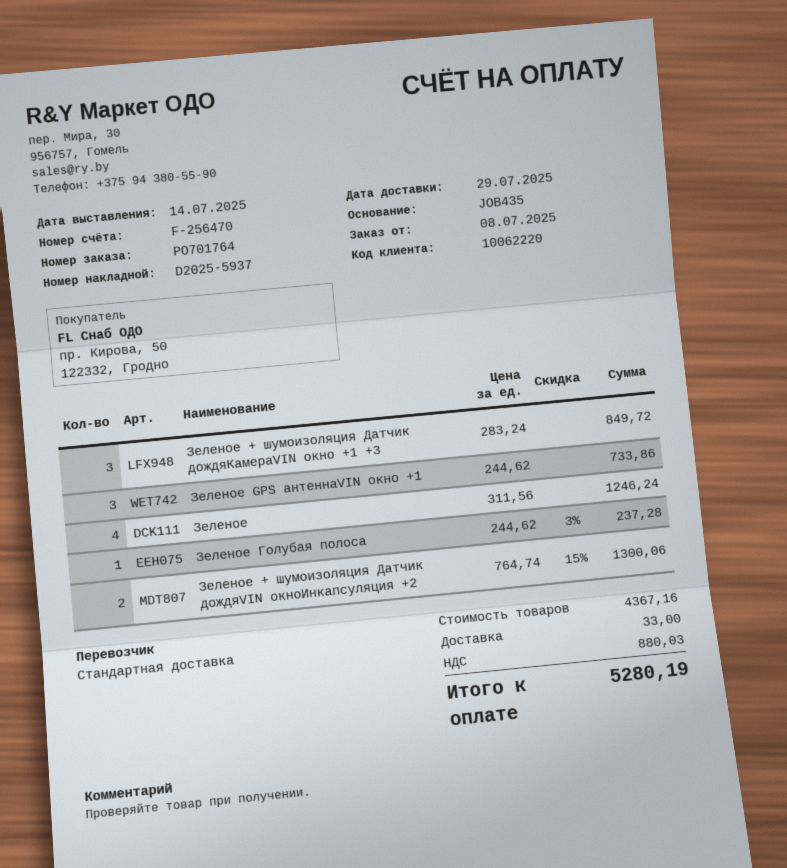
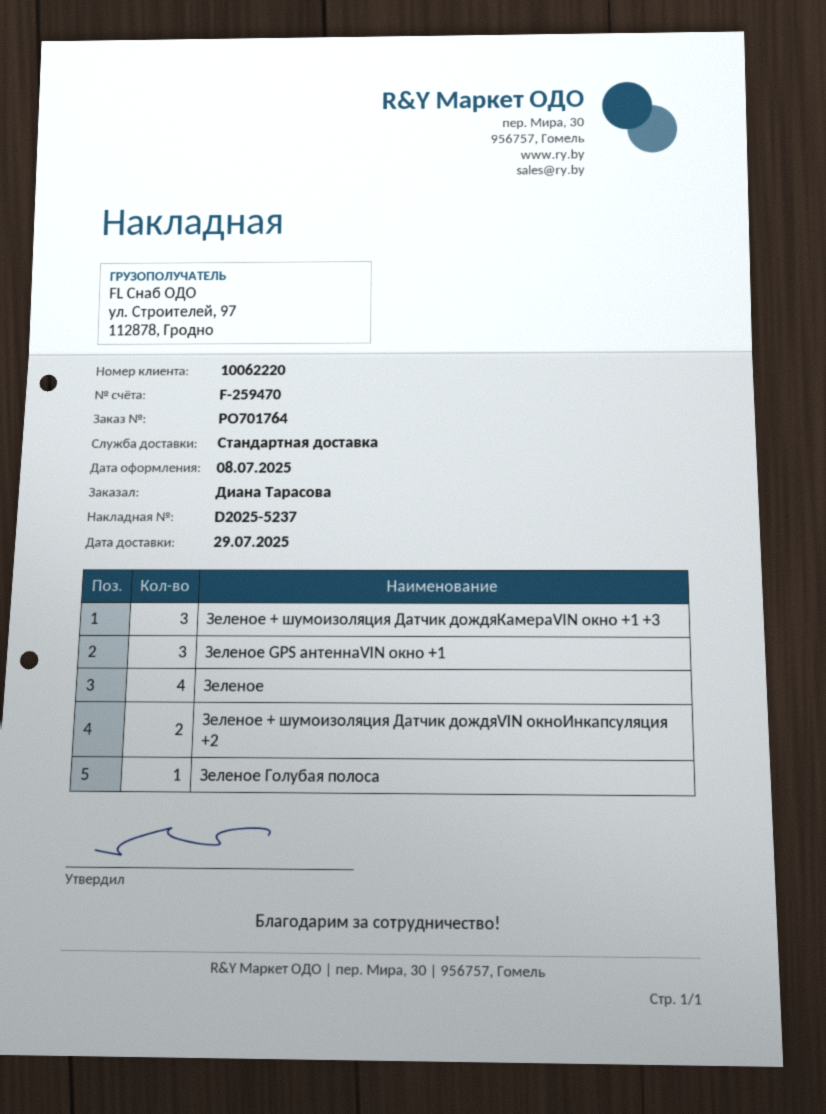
delivery note number: D2025-5937 -> D2025-5237
invoice number: F-256470 -> F-259470

